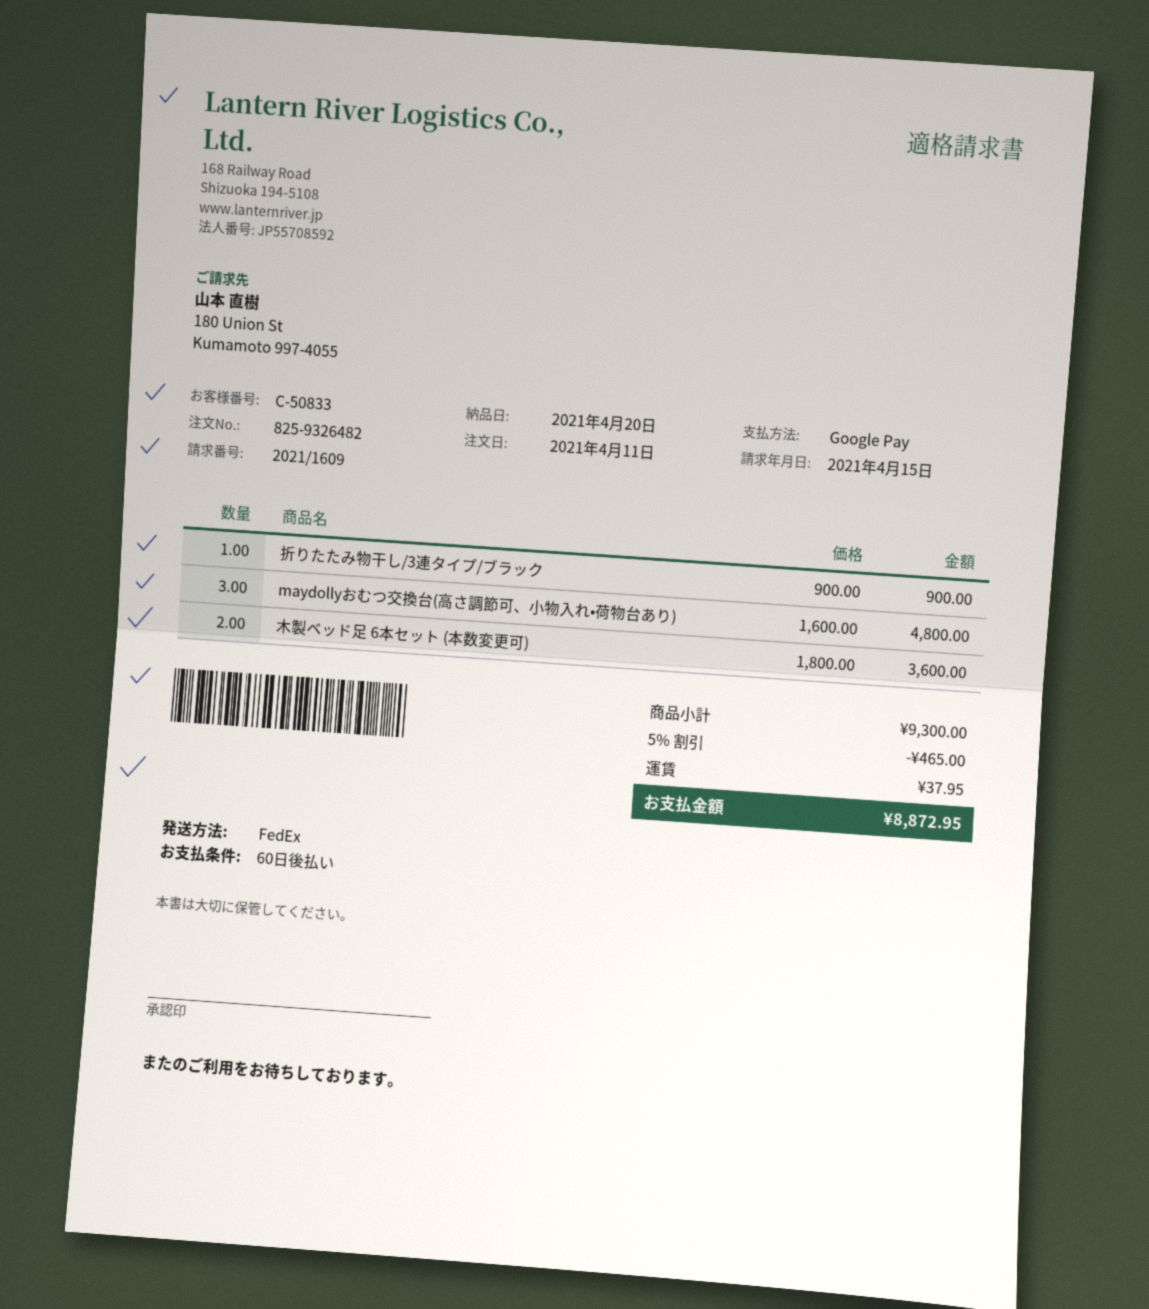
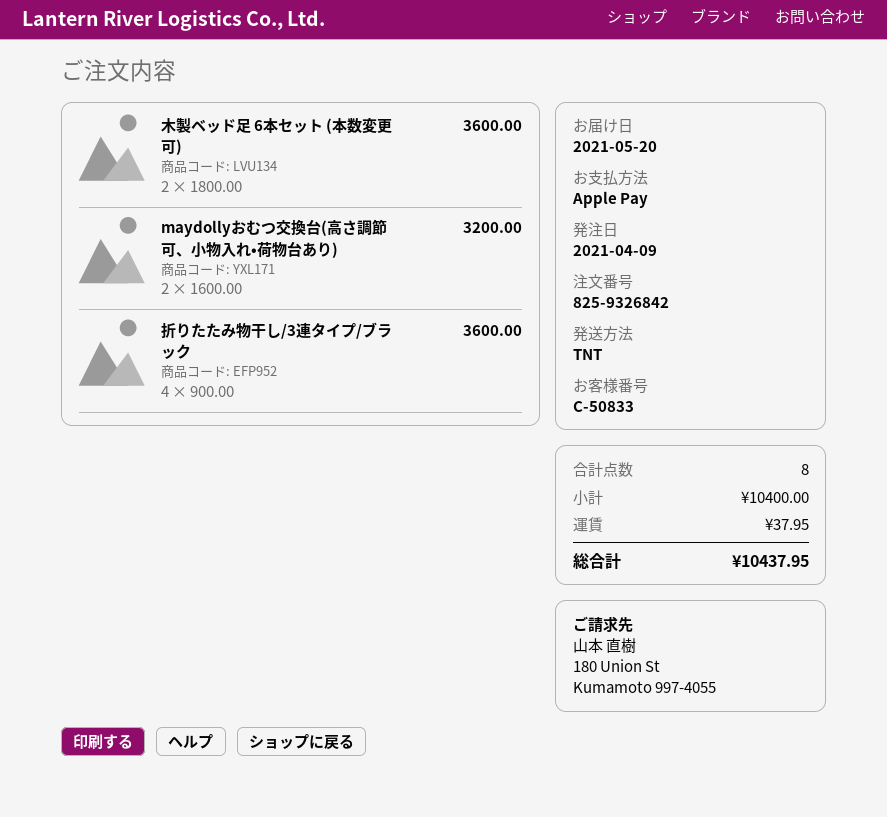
order number: 825-9326482 -> 825-9326842
order date: 2021-04-11 -> 2021-04-09
delivery date: 2021-04-20 -> 2021-05-20
payment method: Google Pay -> Apple Pay
shipping method: FedEx -> TNT
折りたたみ物干し/3連タイプ/ブラック: 1 x 900.00 = 900.00 -> 4 x 900.00 = 3600.00
maydollyおむつ交換台(高さ調節可、小物入れ•荷物台あり): 3 x 1600.00 = 4800.00 -> 2 x 1600.00 = 3200.00
subtotal: 9300.00 -> 10400.00
discount: 5% = 465.00 -> none
total: 8872.95 -> 10437.95

